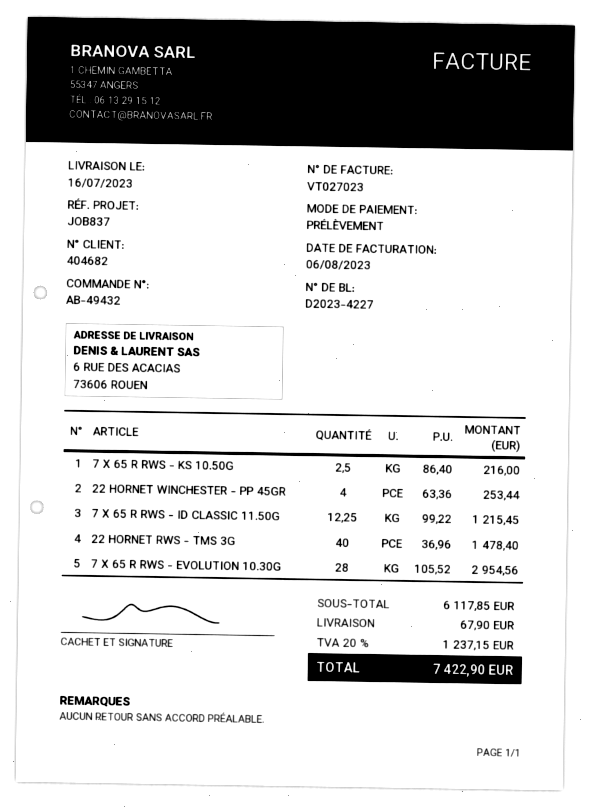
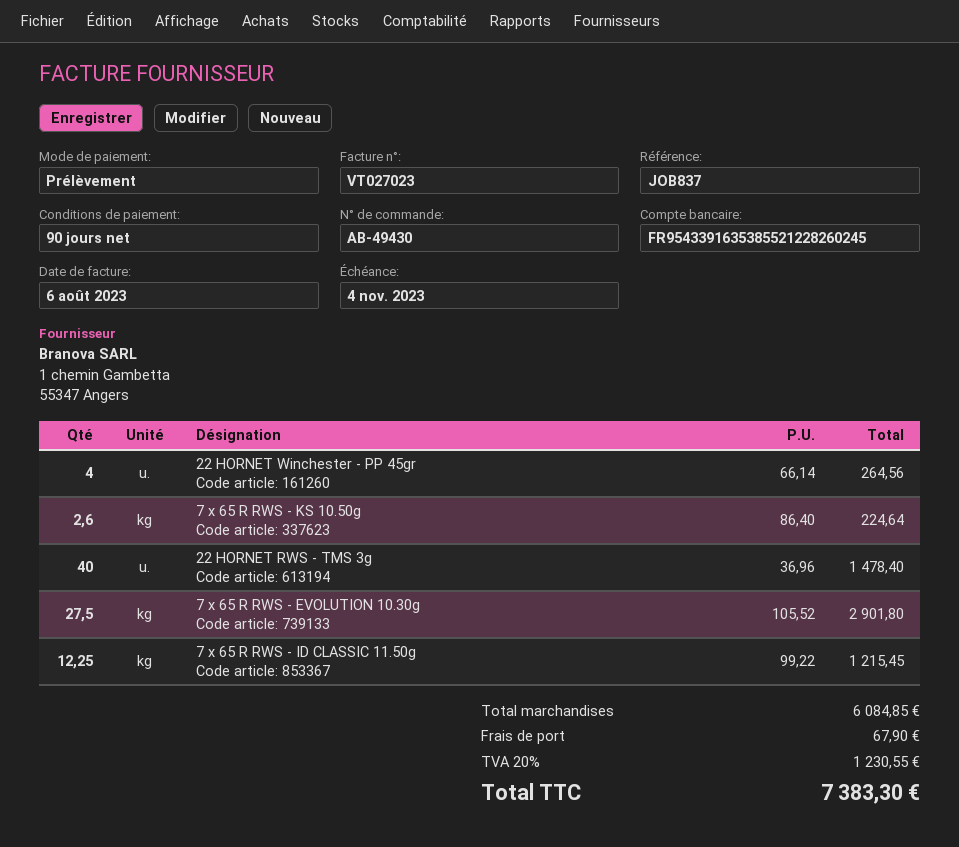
order number: AB-49432 -> AB-49430
7 X 65 R RWS - KS 10.50G: 2.5 x 86.40 = 216.00 -> 2.6 x 86.40 = 224.64
22 HORNET WINCHESTER - PP 45GR: 4 x 63.36 = 253.44 -> 4 x 66.14 = 264.56
7 X 65 R RWS - EVOLUTION 10.30G: 28 x 105.52 = 2954.56 -> 27.5 x 105.52 = 2901.80
subtotal: 6117.85 -> 6084.85
tax: 20% = 1237.15 -> 20% = 1230.55
total: 7422.90 -> 7383.30

